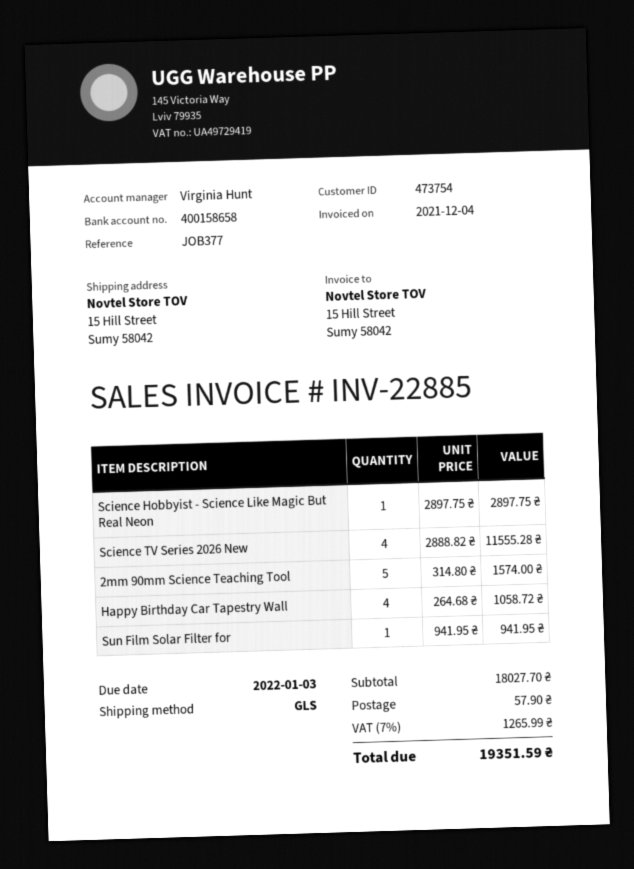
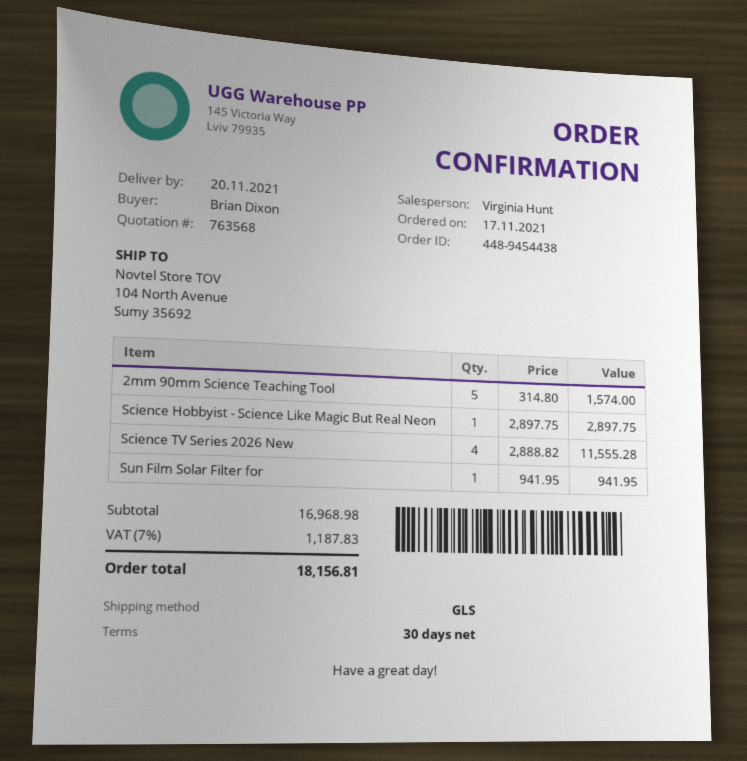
ship to: 15 Hill Street, Sumy 58042 -> 104 North Avenue, Sumy 35692
Happy Birthday Car Tapestry Wall: 4 x 264.68 = 1058.72 -> none
subtotal: 18027.70 -> 16968.98
shipping: 57.90 -> none
tax: 7% = 1265.99 -> 7% = 1187.83
total: 19351.59 -> 18156.81

